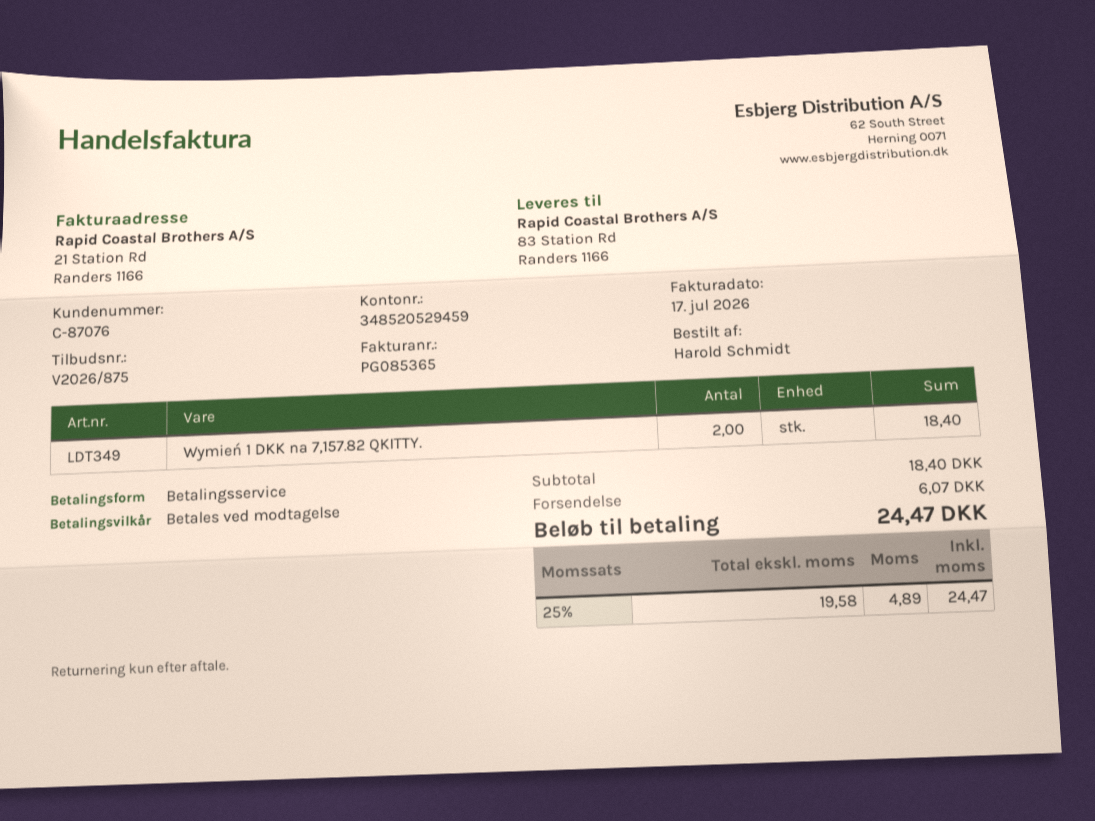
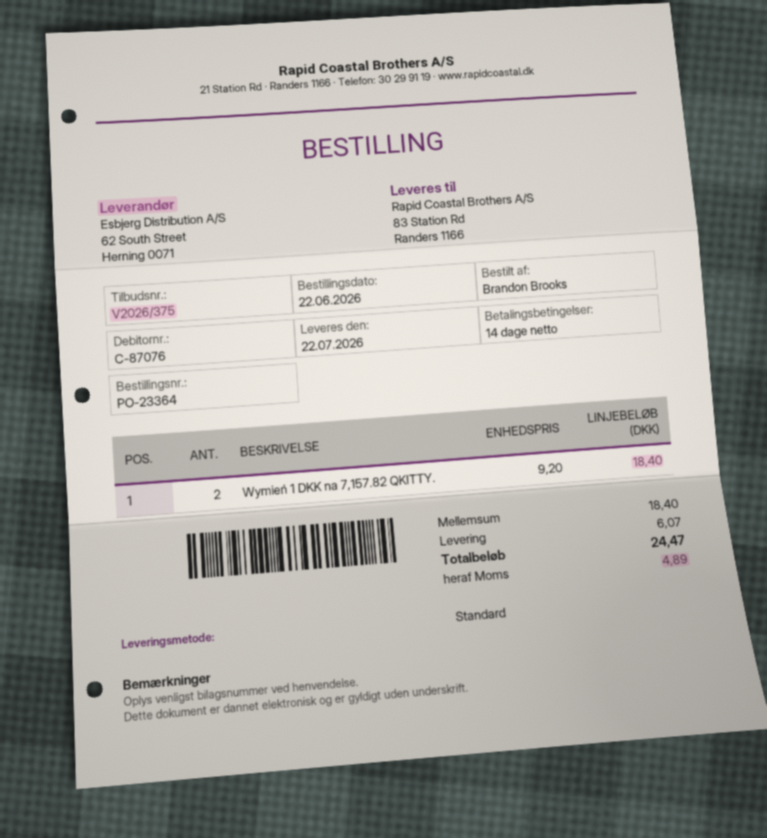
quote number: V2026/875 -> V2026/375
payment terms: on receipt -> 14 days
ordered by: Harold Schmidt -> Brandon Brooks

